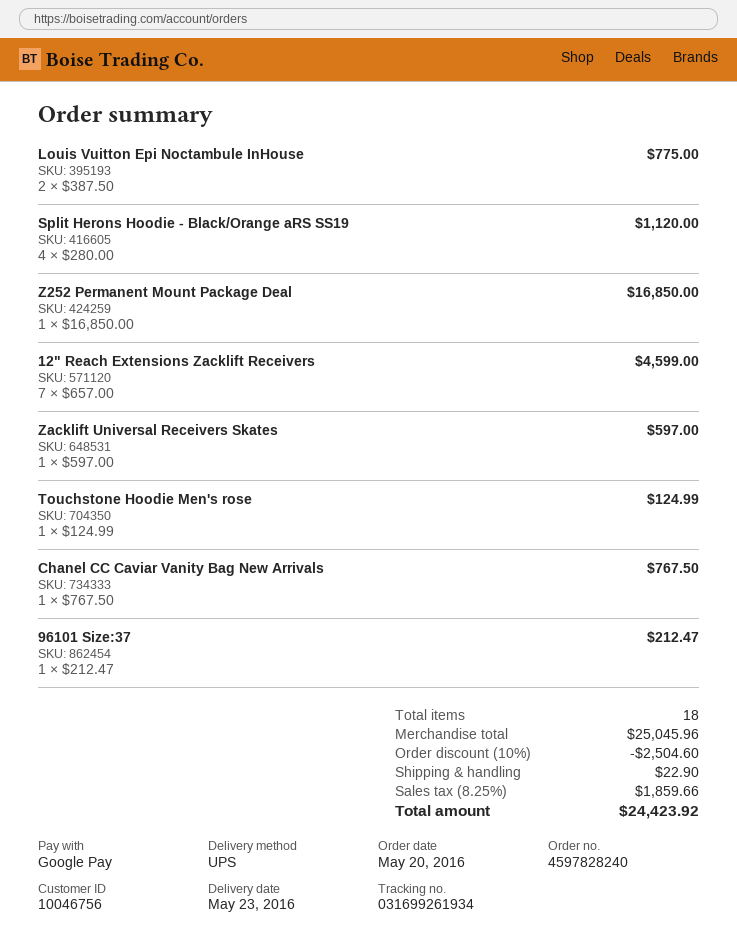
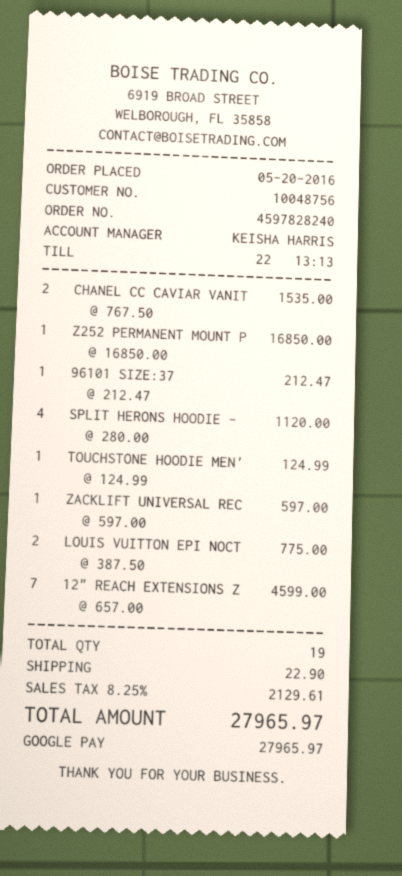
customer number: 10046756 -> 10048756
Chanel CC Caviar Vanity Bag New Arrivals: 1 x 767.50 = 767.50 -> 2 x 767.50 = 1535.00
total quantity: 18 -> 19
discount: 10% = 2504.60 -> none
tax: 8.25% = 1859.66 -> 8.25% = 2129.61
total: 24423.92 -> 27965.97

